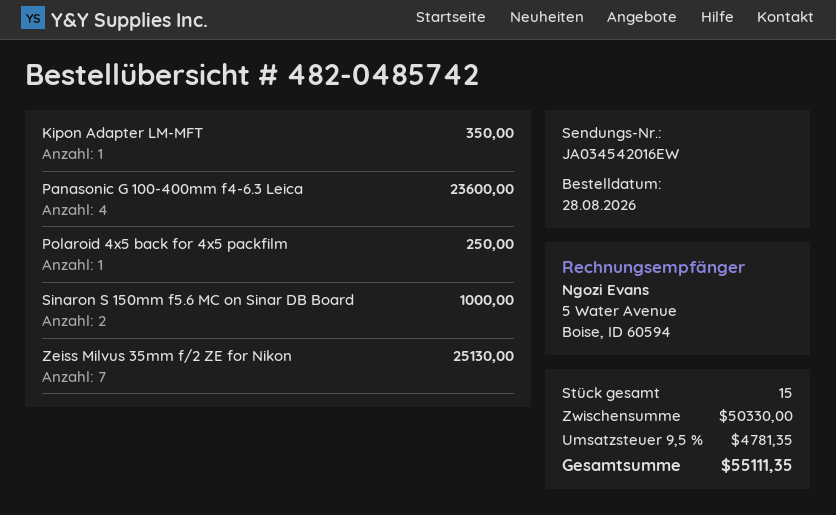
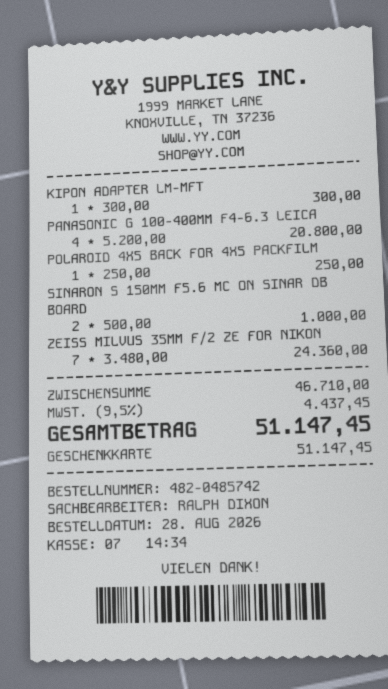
Kipon Adapter LM-MFT: 1 for 350.00 -> 1 for 300.00
Panasonic G 100-400mm f4-6.3 Leica: 4 for 23600.00 -> 4 for 20800.00
Zeiss Milvus 35mm f/2 ZE for Nikon: 7 for 25130.00 -> 7 for 24360.00
subtotal: 50330.00 -> 46710.00
tax: 9.5% = 4781.35 -> 9.5% = 4437.45
total: 55111.35 -> 51147.45

